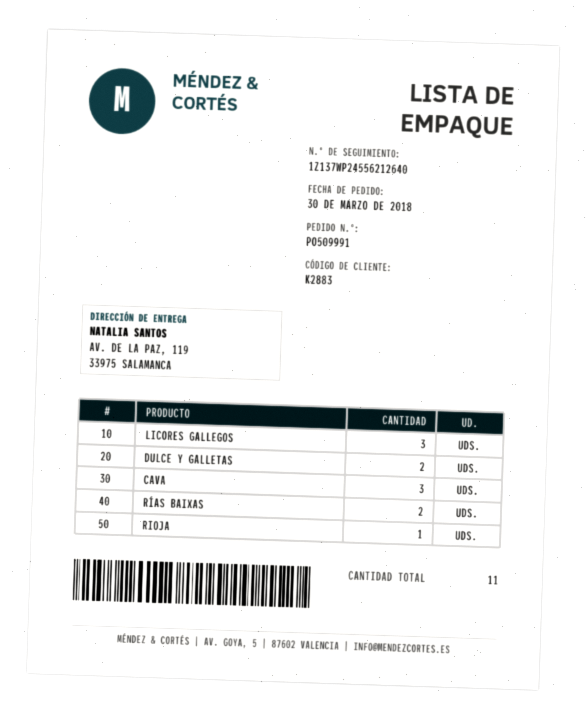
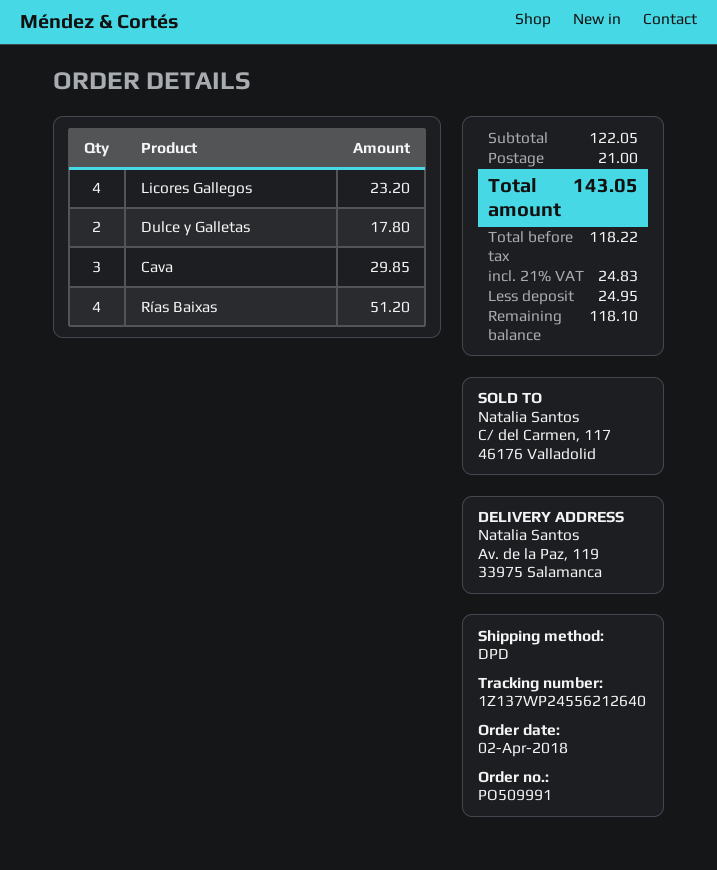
order date: 2018-03-30 -> 2018-04-02
LICORES GALLEGOS: 3 -> 4
RÍAS BAIXAS: 2 -> 4
RIOJA: 1 -> none

